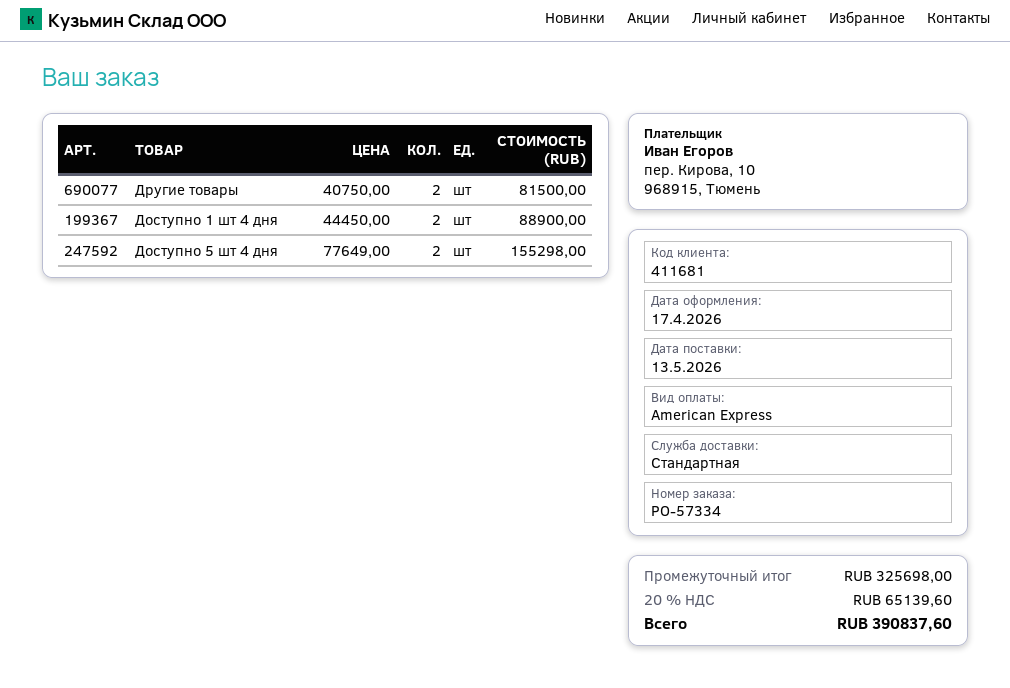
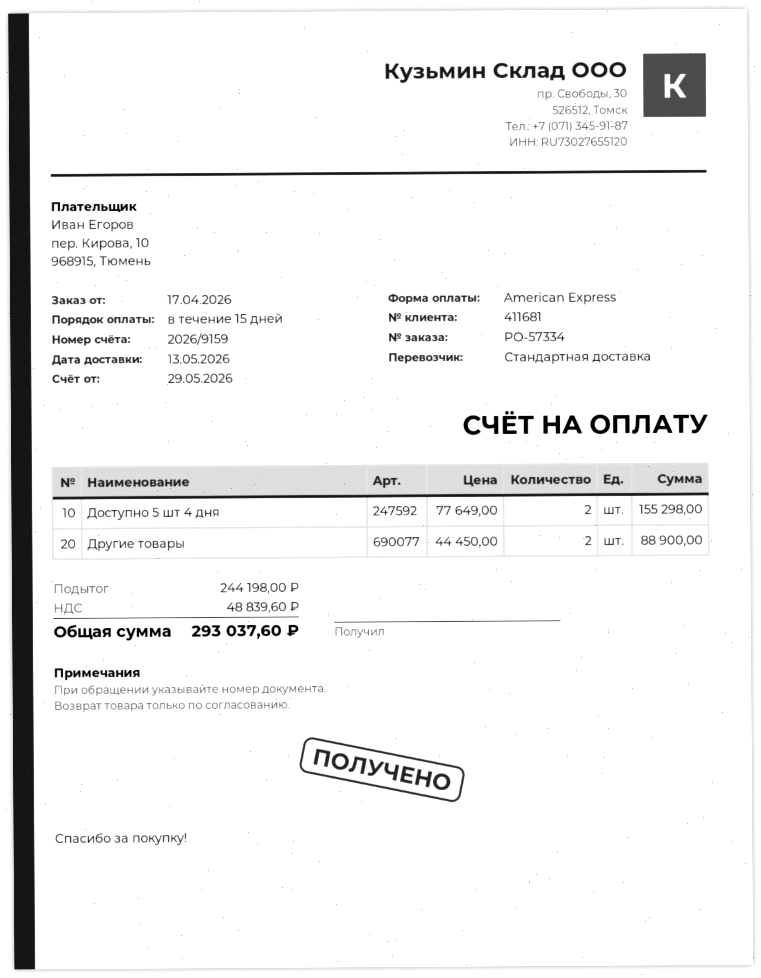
Другие товары: 2 x 40750.00 = 81500.00 -> 2 x 44450.00 = 88900.00
Доступно 1 шт 4 дня: 2 x 44450.00 = 88900.00 -> none
subtotal: 325698.00 -> 244198.00
tax: 65139.60 -> 48839.60
total: 390837.60 -> 293037.60

